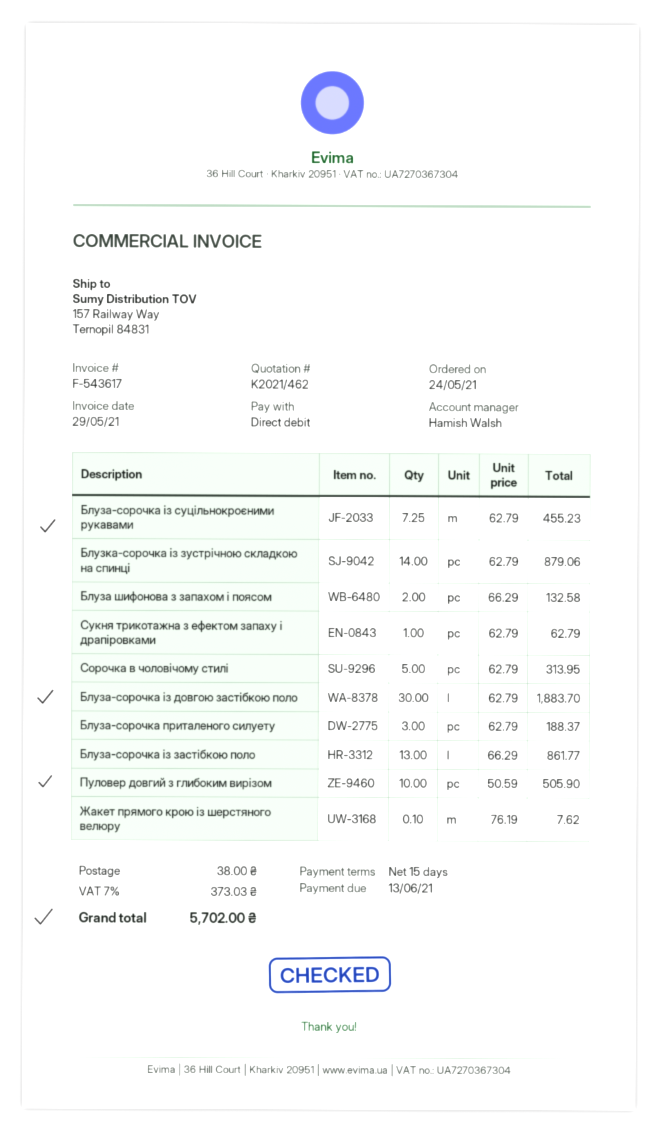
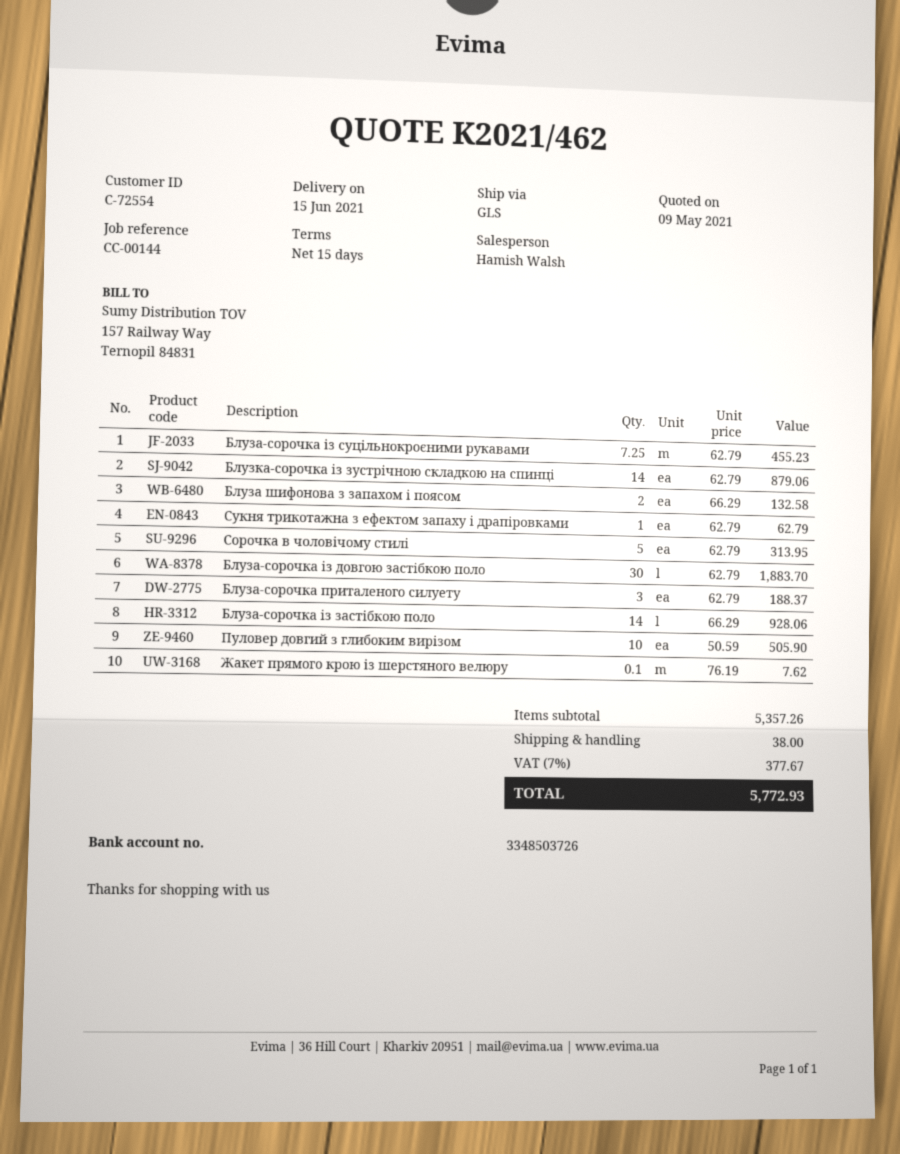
Блуза-сорочка із застібкою поло: 13 x 66.29 = 861.77 -> 14 x 66.29 = 928.06
tax: 7% = 373.03 -> 7% = 377.67
total: 5702.00 -> 5772.93

